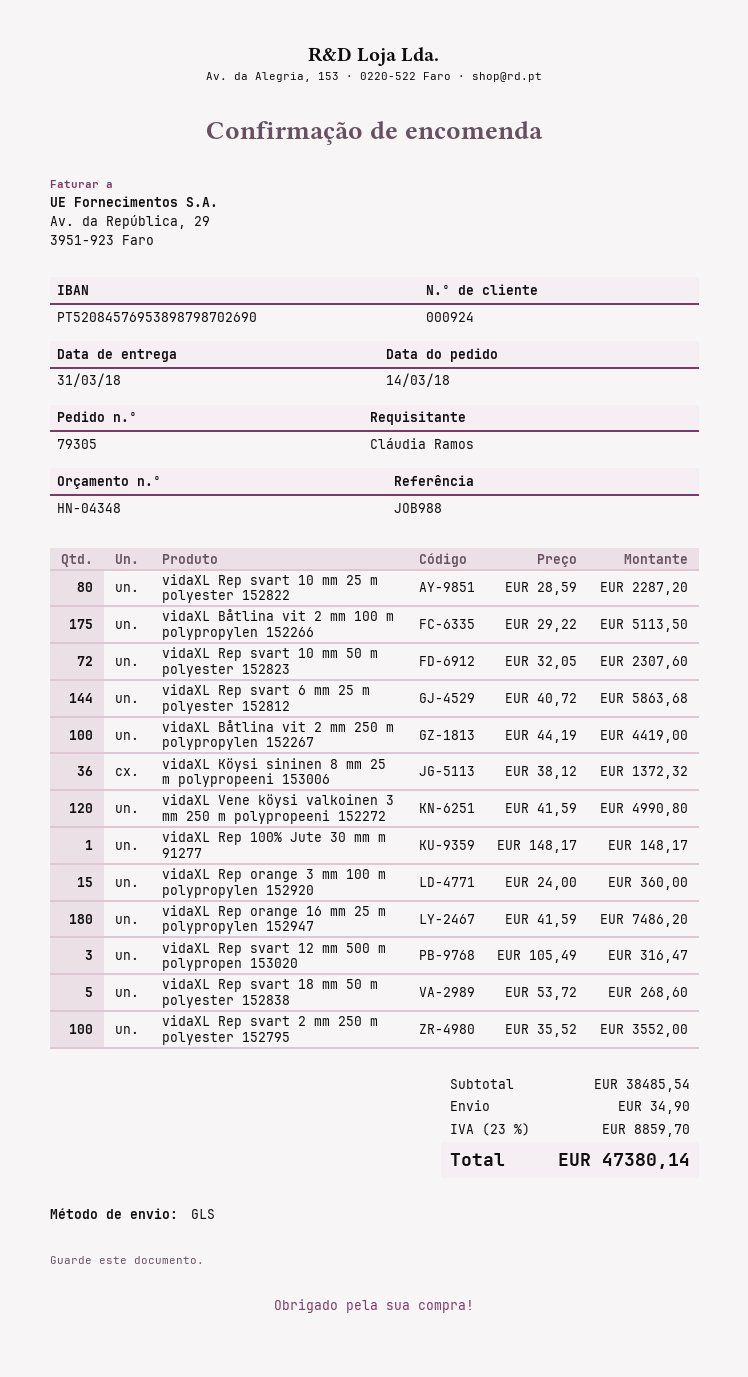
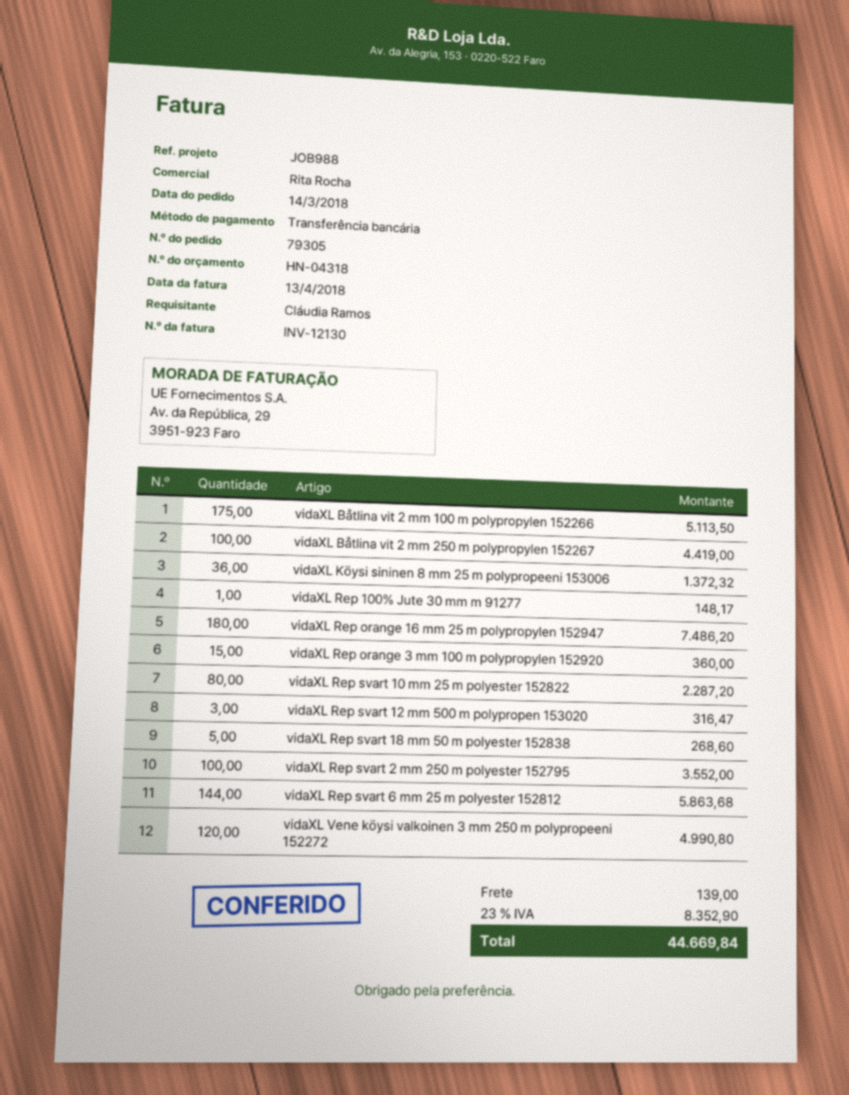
quote number: HN-04348 -> HN-04318
vidaXL Rep svart 10 mm 50 m polyester 152823: 72 for 2307.60 -> none
shipping: 34.90 -> 139.00
tax: 23% = 8859.70 -> 23% = 8352.90
total: 47380.14 -> 44669.84

